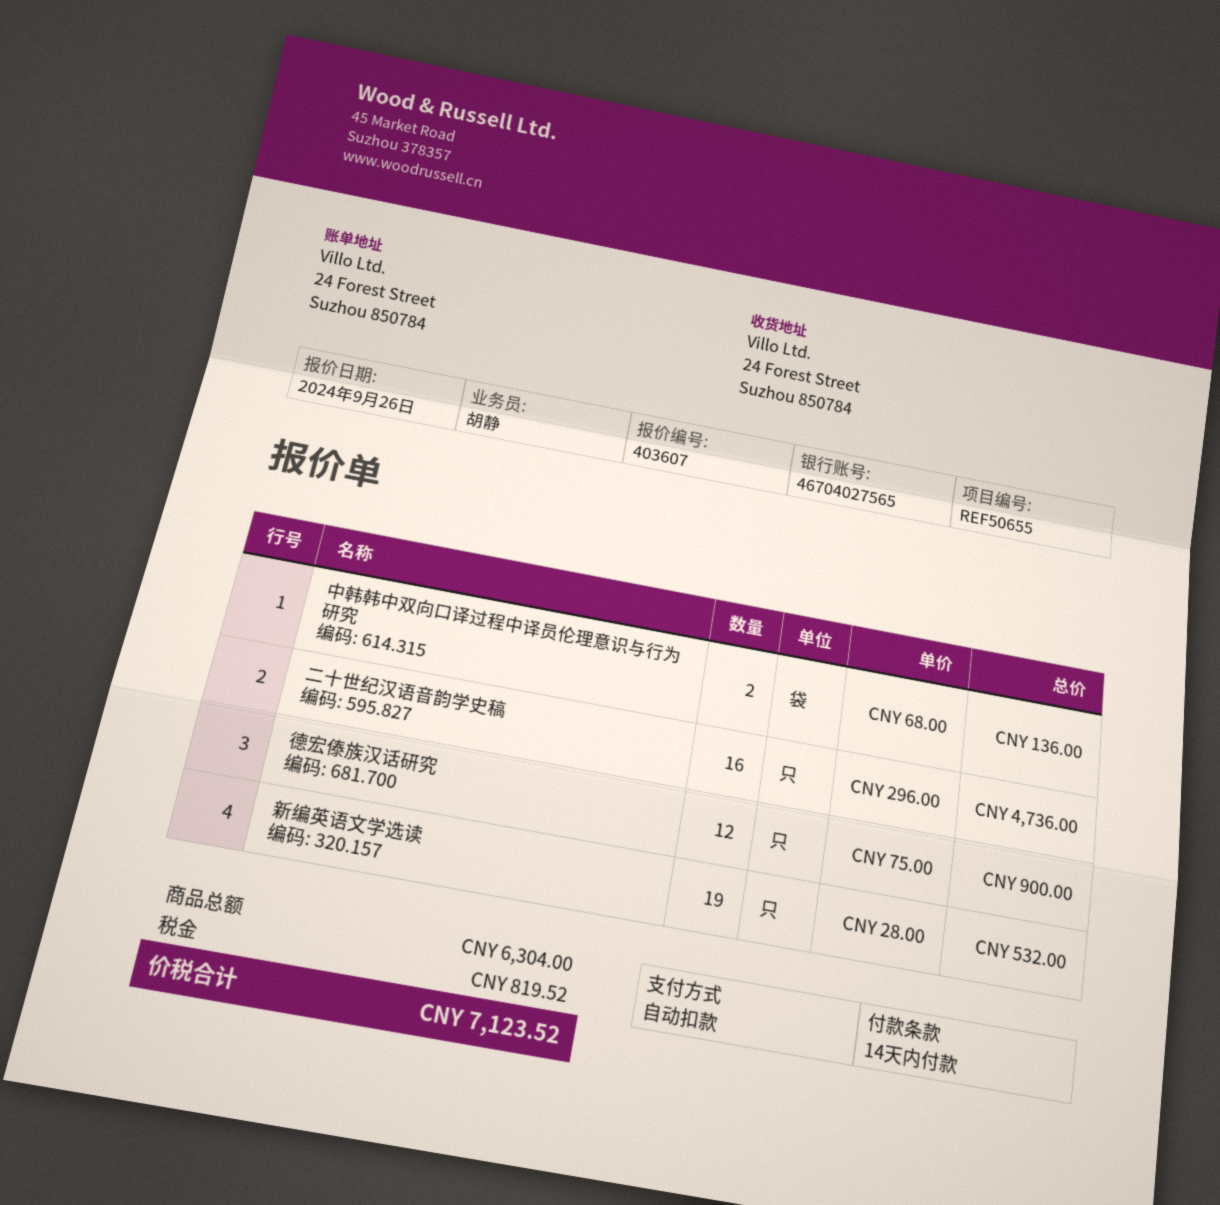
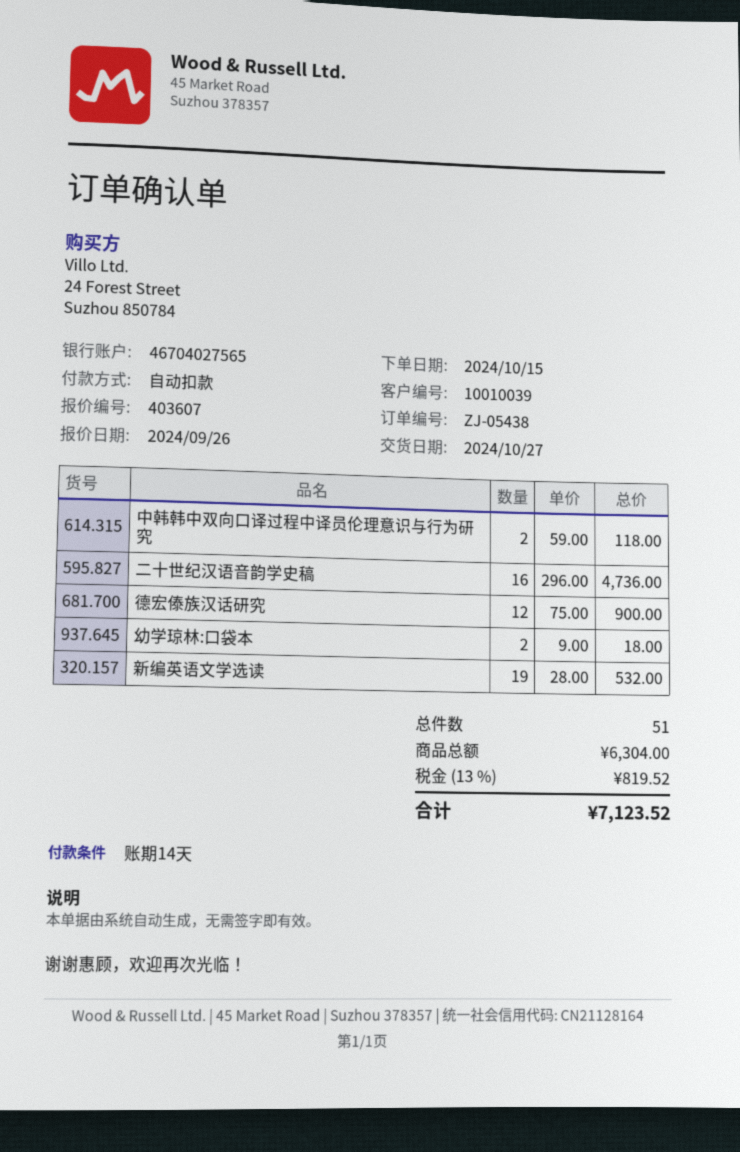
中韩韩中双向口译过程中译员伦理意识与行为研究: 2 x 68.00 = 136.00 -> 2 x 59.00 = 118.00
幼学琼林:口袋本: none -> 2 x 9.00 = 18.00

